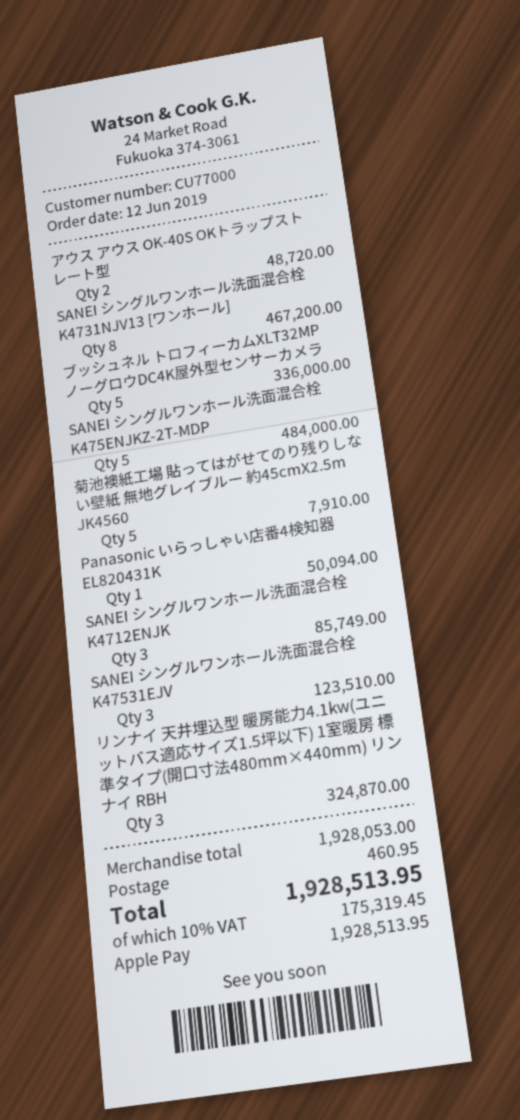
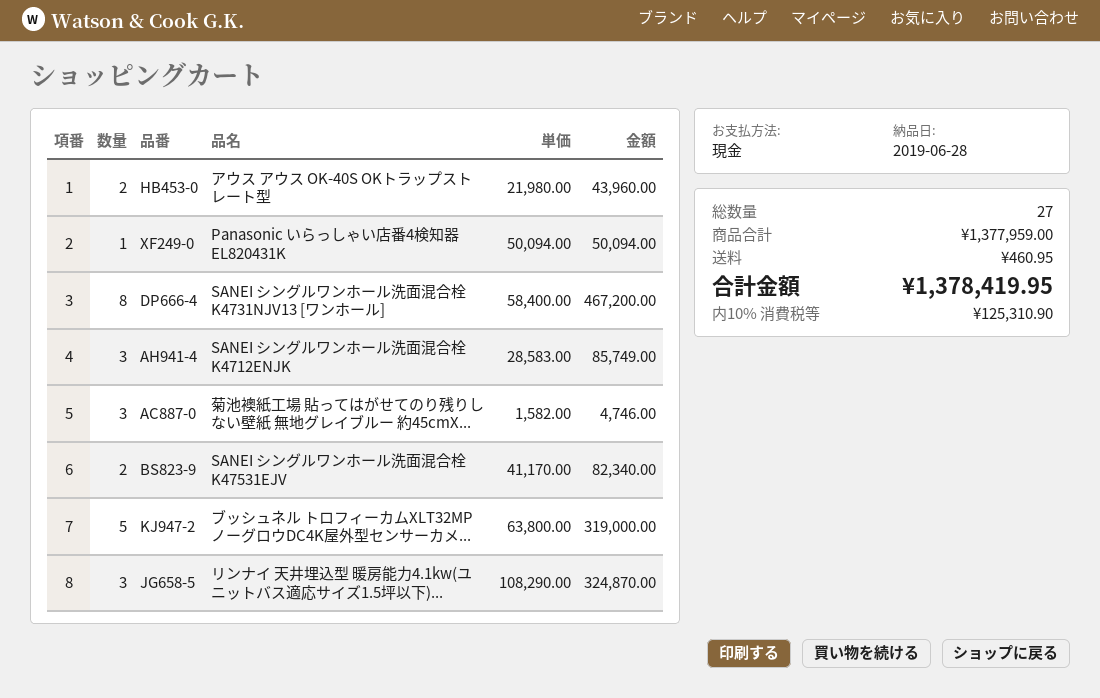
payment method: Apple Pay -> cash
アウス アウス OK-40S OKトラップストレート型: 2 for 48720.00 -> 2 for 43960.00
ブッシュネル トロフィーカムXLT32MPノーグロウDC4K屋外型センサーカメラ: 5 for 336000.00 -> 5 for 319000.00
SANEI シングルワンホール洗面混合栓 K475ENJKZ-2T-MDP: 5 for 484000.00 -> none
菊池襖紙工場 貼ってはがせてのり残りしない壁紙 無地グレイブルー 約45cmX2.5m JK4560: 5 for 7910.00 -> 3 for 4746.00
SANEI シングルワンホール洗面混合栓 K47531EJV: 3 for 123510.00 -> 2 for 82340.00
subtotal: 1928053.00 -> 1377959.00
tax: 10% = 175319.45 -> 10% = 125310.90
total: 1928513.95 -> 1378419.95

